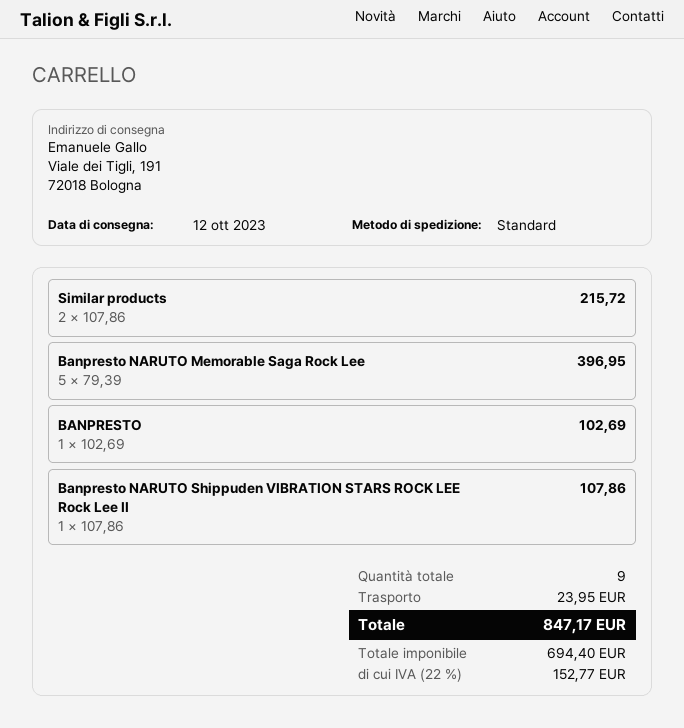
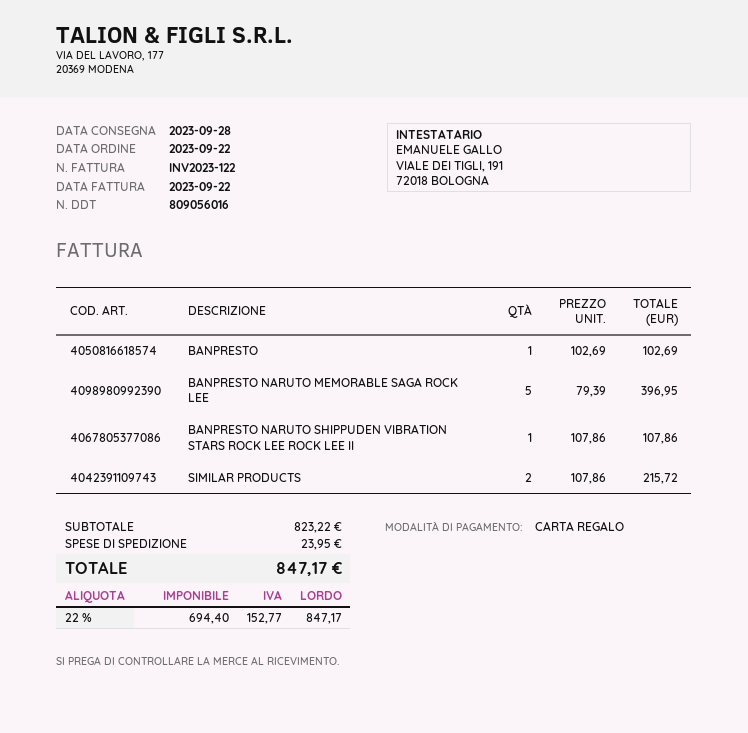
delivery date: 2023-10-12 -> 2023-09-28

